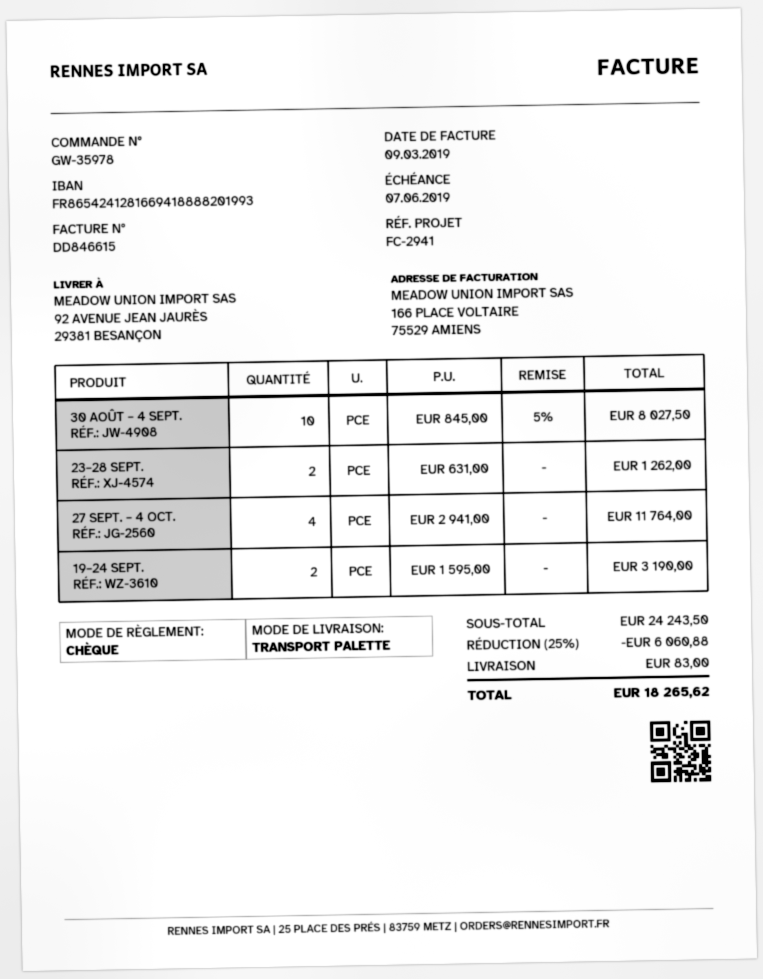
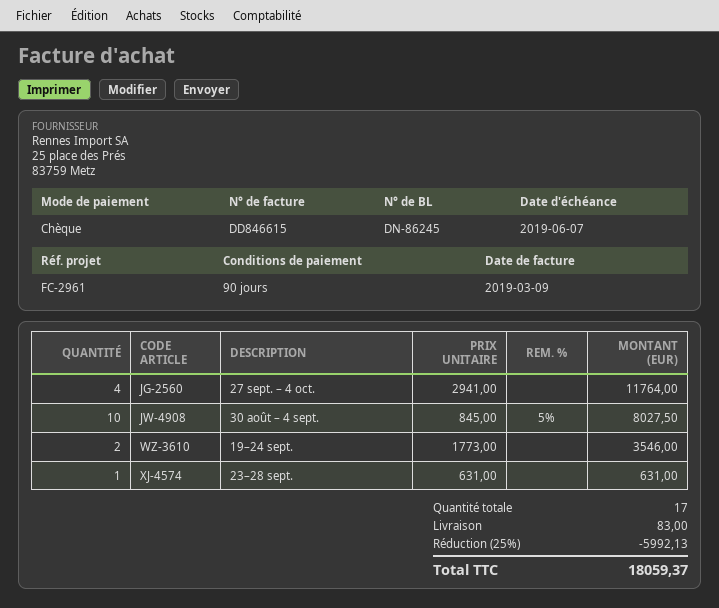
reference: FC-2941 -> FC-2961
23–28 SEPT.: 2 x 631.00 = 1262.00 -> 1 x 631.00 = 631.00
19–24 SEPT.: 2 x 1595.00 = 3190.00 -> 2 x 1773.00 = 3546.00
discount: 25% = 6060.88 -> 25% = 5992.13
total: 18265.62 -> 18059.37

